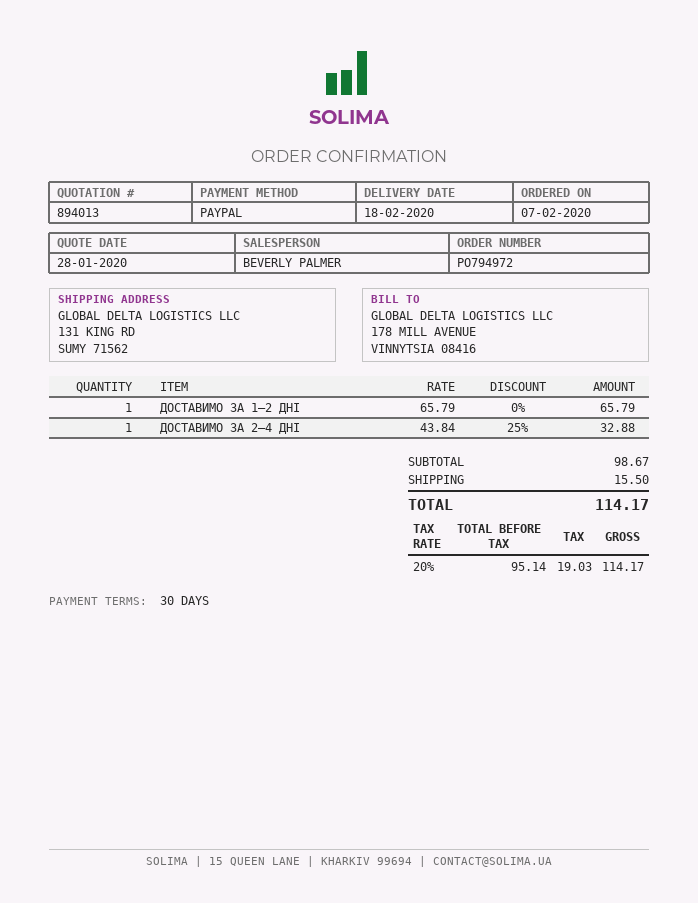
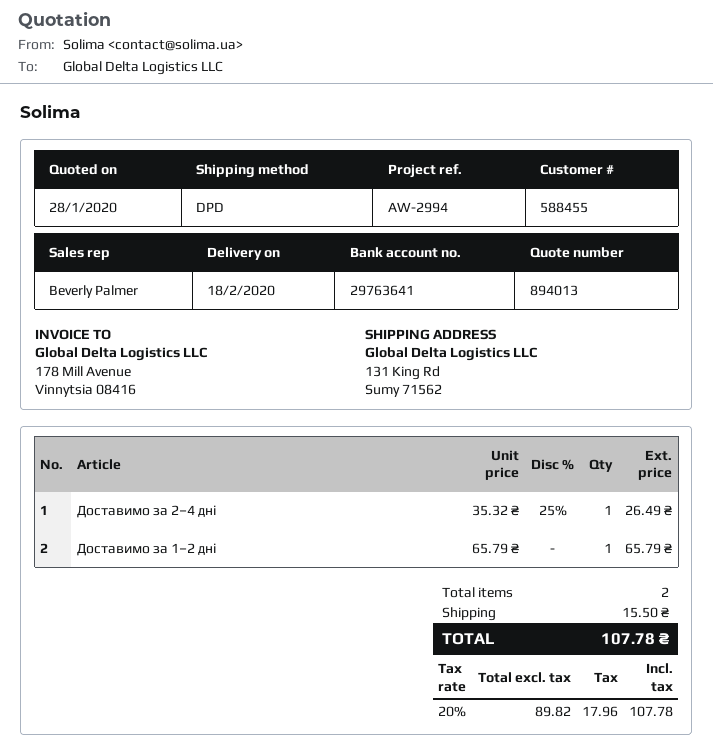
ДОСТАВИМО ЗА 2–4 ДНІ: 1 x 43.84 - 25% = 32.88 -> 1 x 35.32 - 25% = 26.49
net: 95.14 -> 89.82
tax: 20% = 19.03 -> 20% = 17.96
total: 114.17 -> 107.78

